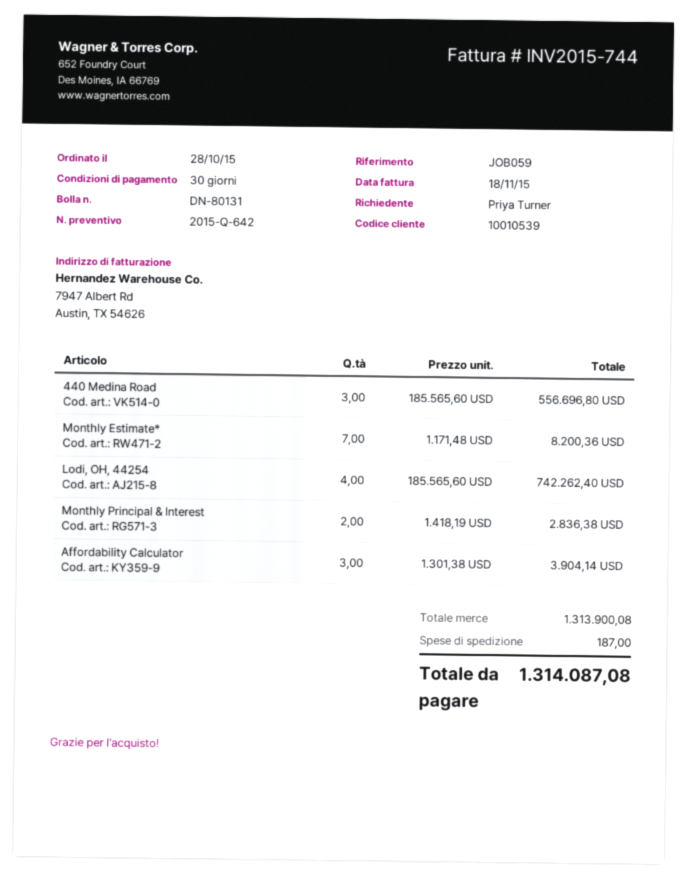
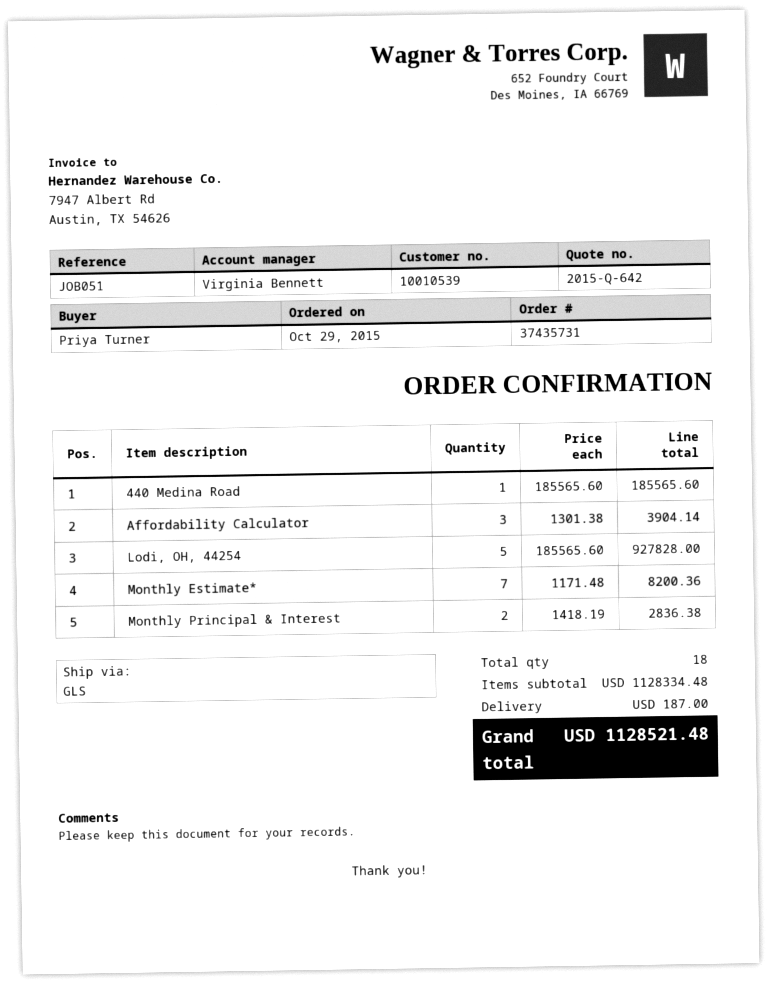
order date: 2015-10-28 -> 2015-10-29
reference: JOB059 -> JOB051
440 Medina Road: 3 x 185565.60 = 556696.80 -> 1 x 185565.60 = 185565.60
Lodi, OH, 44254: 4 x 185565.60 = 742262.40 -> 5 x 185565.60 = 927828.00
subtotal: 1313900.08 -> 1128334.48
total: 1314087.08 -> 1128521.48

